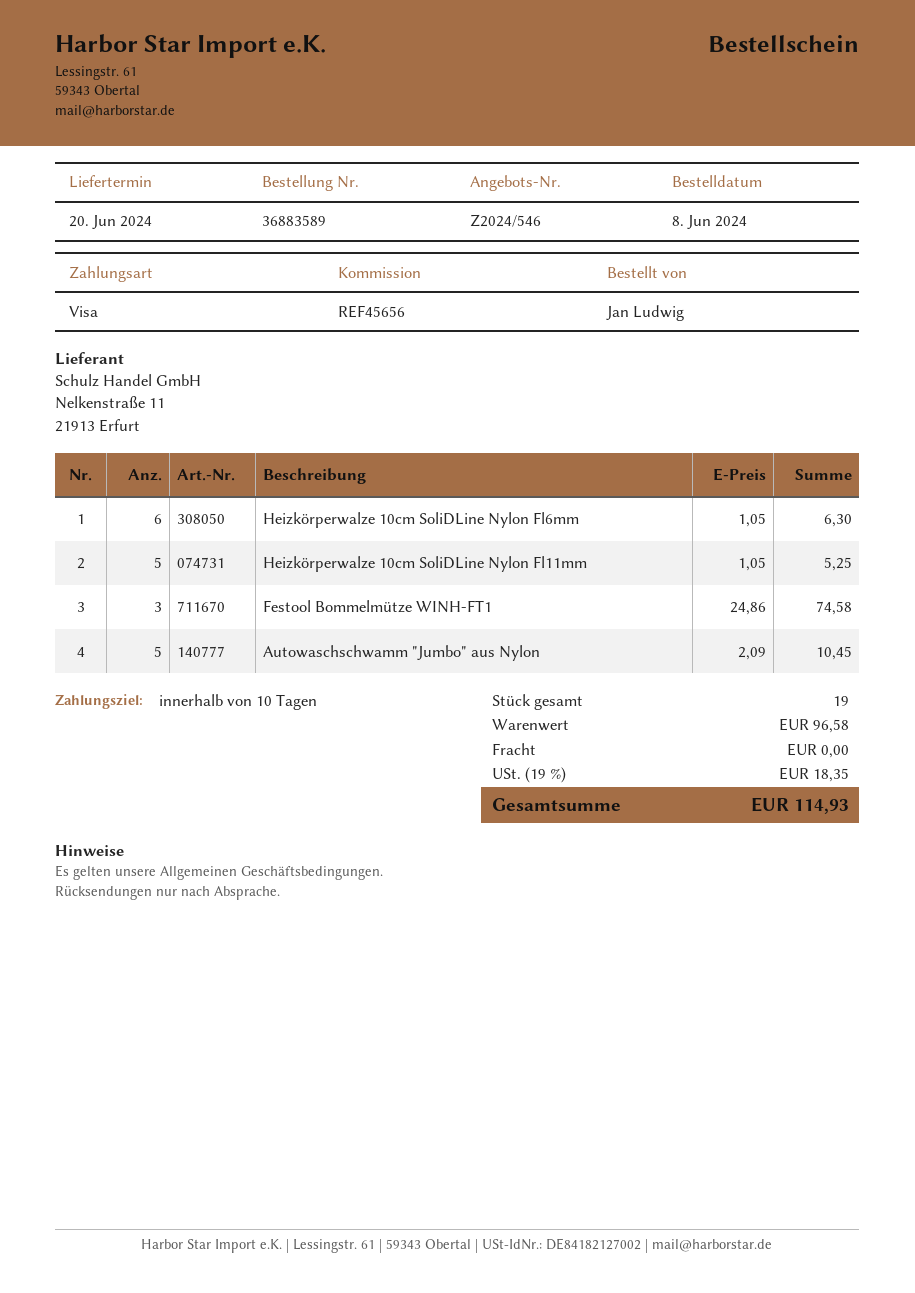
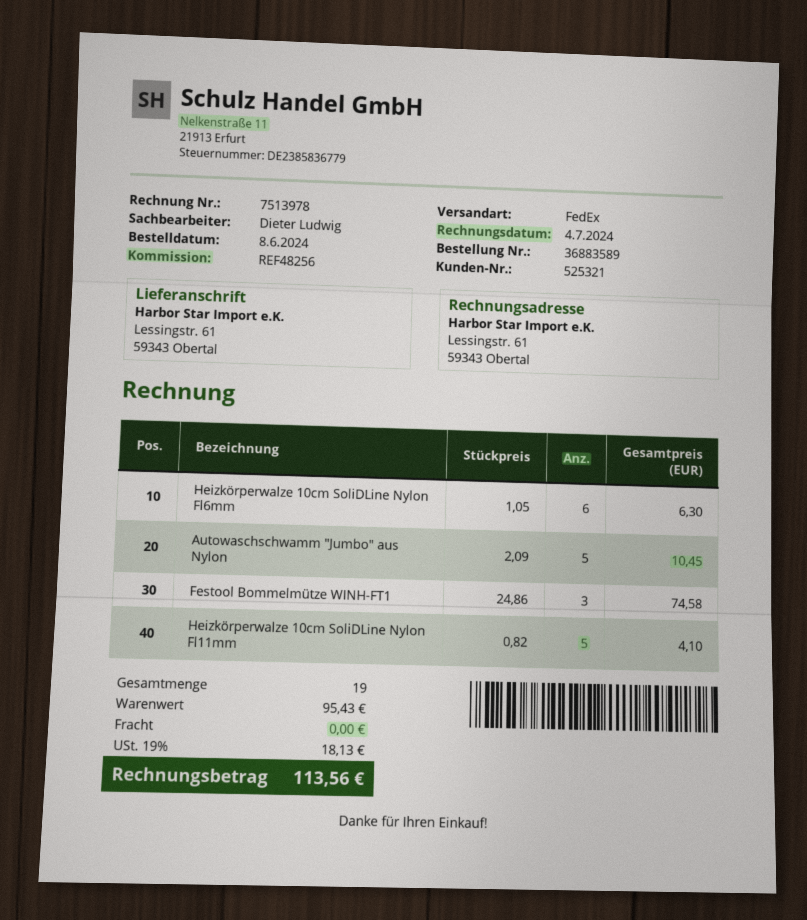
reference: REF45656 -> REF48256
Heizkörperwalze 10cm SoliDLine Nylon Fl11mm: 5 x 1.05 = 5.25 -> 5 x 0.82 = 4.10
subtotal: 96.58 -> 95.43
tax: 19% = 18.35 -> 19% = 18.13
total: 114.93 -> 113.56

